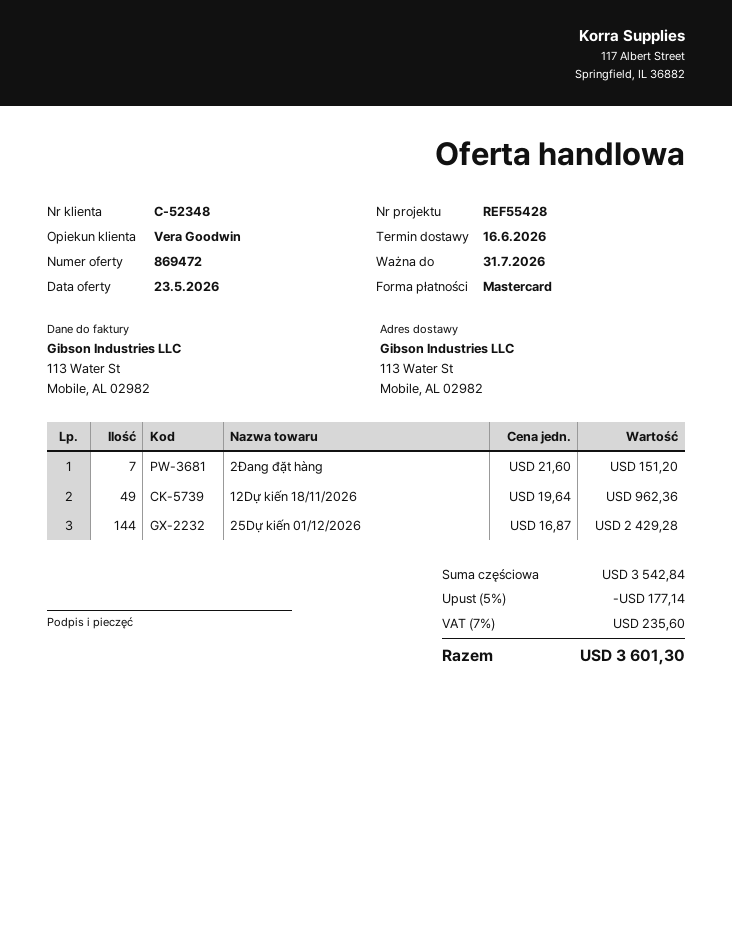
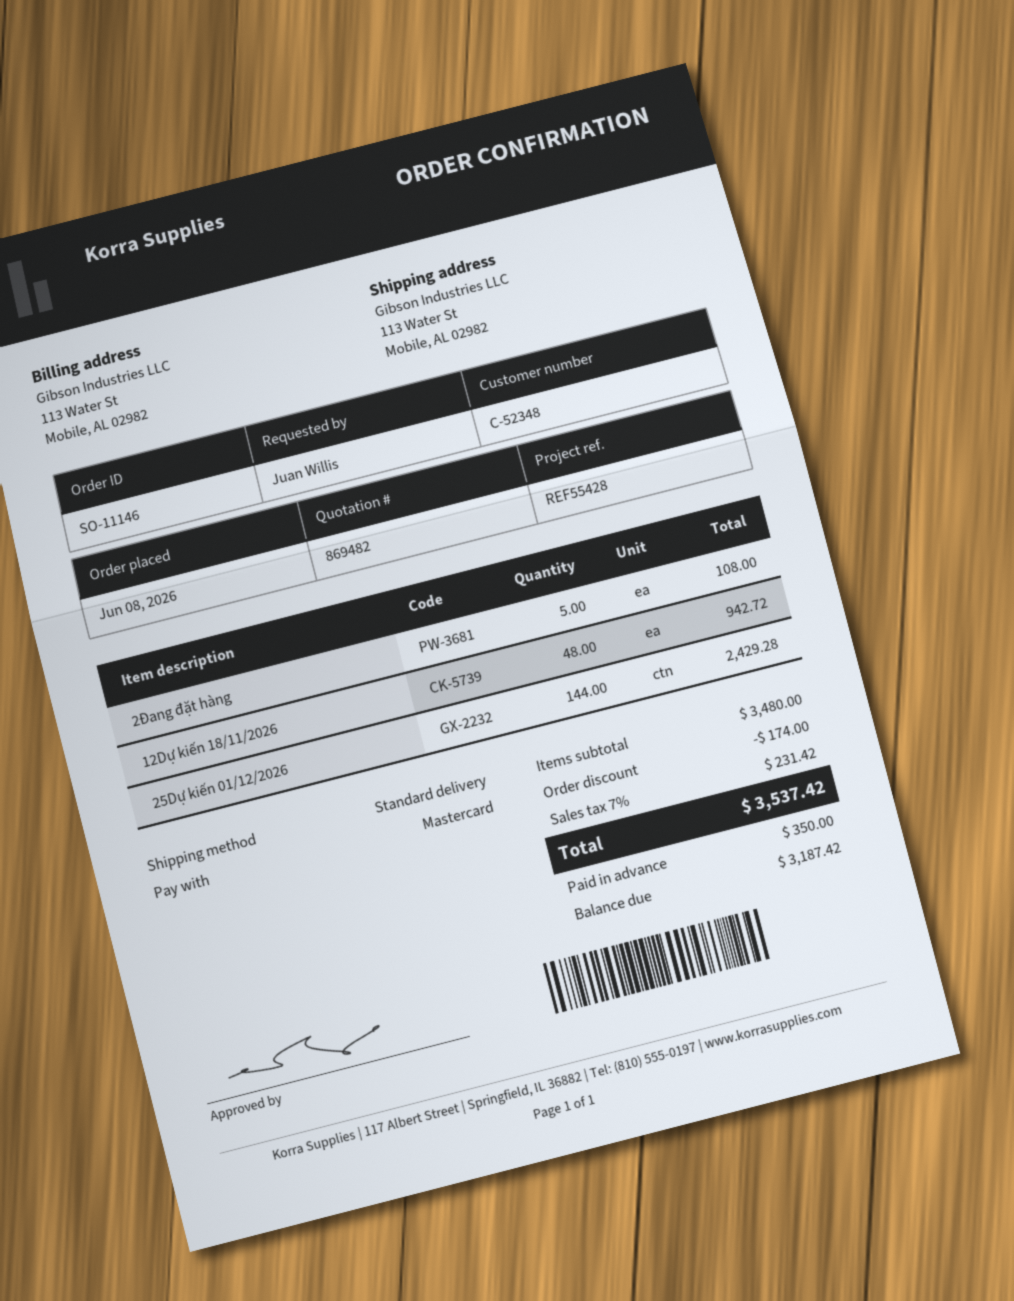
quote number: 869472 -> 869482
2Đang đặt hàng: 7 for 151.20 -> 5 for 108.00
12Dự kiến 18/11/2026: 49 for 962.36 -> 48 for 942.72
subtotal: 3542.84 -> 3480.00
discount: 177.14 -> 174.00
tax: 7% = 235.60 -> 7% = 231.42
total: 3601.30 -> 3537.42

